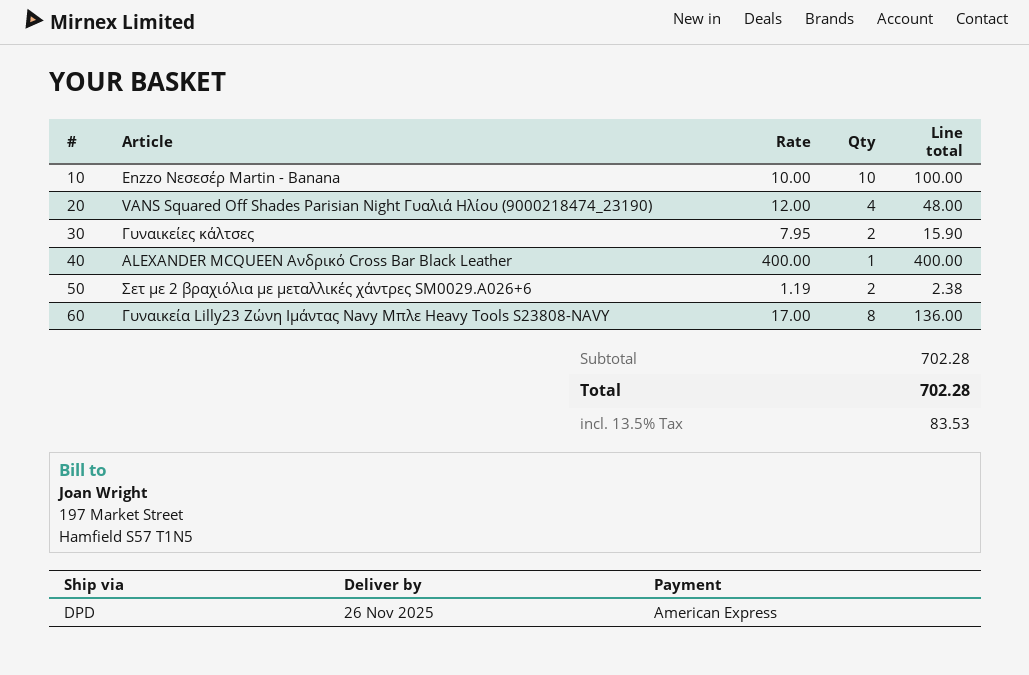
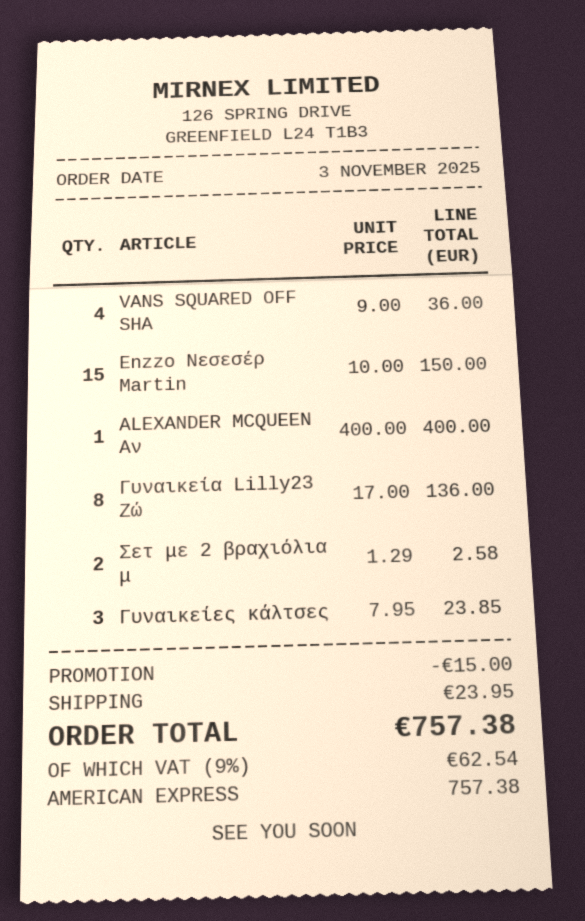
Enzzo Νεσεσέρ Martin - Banana: 10 x 10.00 = 100.00 -> 15 x 10.00 = 150.00
VANS Squared Off Shades Parisian Night Γυαλιά Ηλίου (9000218474_23190): 4 x 12.00 = 48.00 -> 4 x 9.00 = 36.00
Γυναικείες κάλτσες: 2 x 7.95 = 15.90 -> 3 x 7.95 = 23.85
Σετ με 2 βραχιόλια με μεταλλικές χάντρες SM0029.A026+6: 2 x 1.19 = 2.38 -> 2 x 1.29 = 2.58
discount: none -> 15.00
shipping: none -> 23.95
tax: 13.5% = 83.53 -> 9% = 62.54
total: 702.28 -> 757.38

